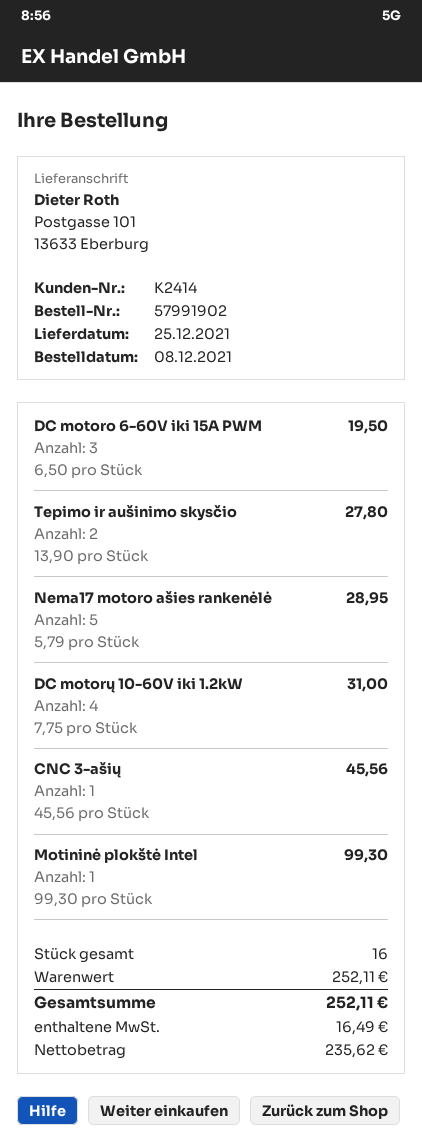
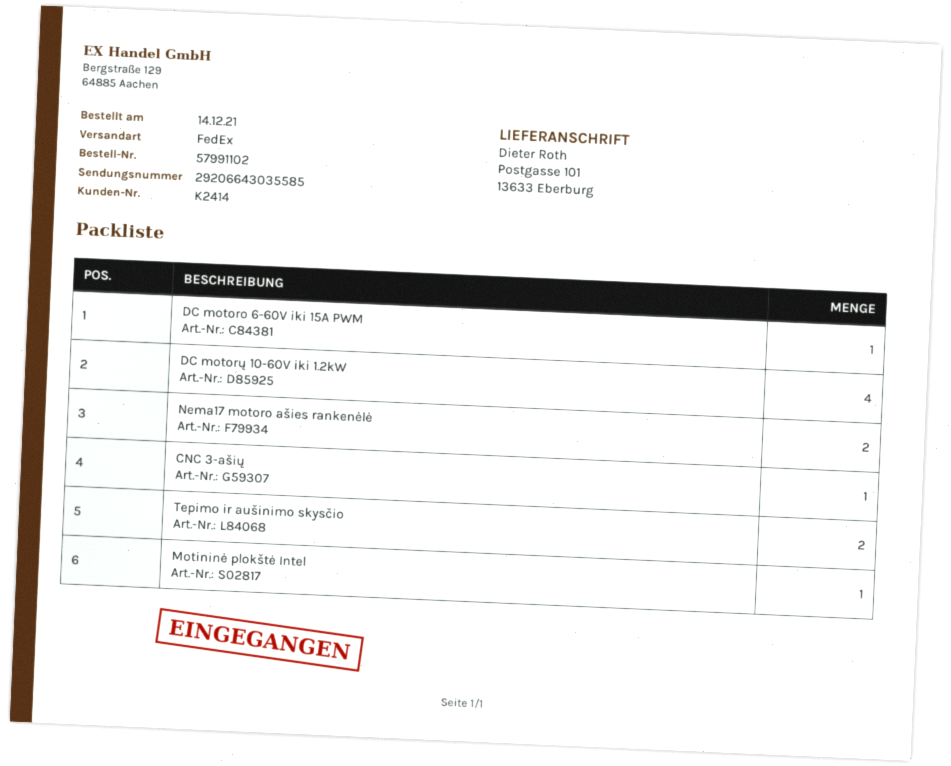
order number: 57991902 -> 57991102
order date: 2021-12-08 -> 2021-12-14
DC motoro 6-60V iki 15A PWM: 3 -> 1
Nema17 motoro ašies rankenėlė: 5 -> 2

